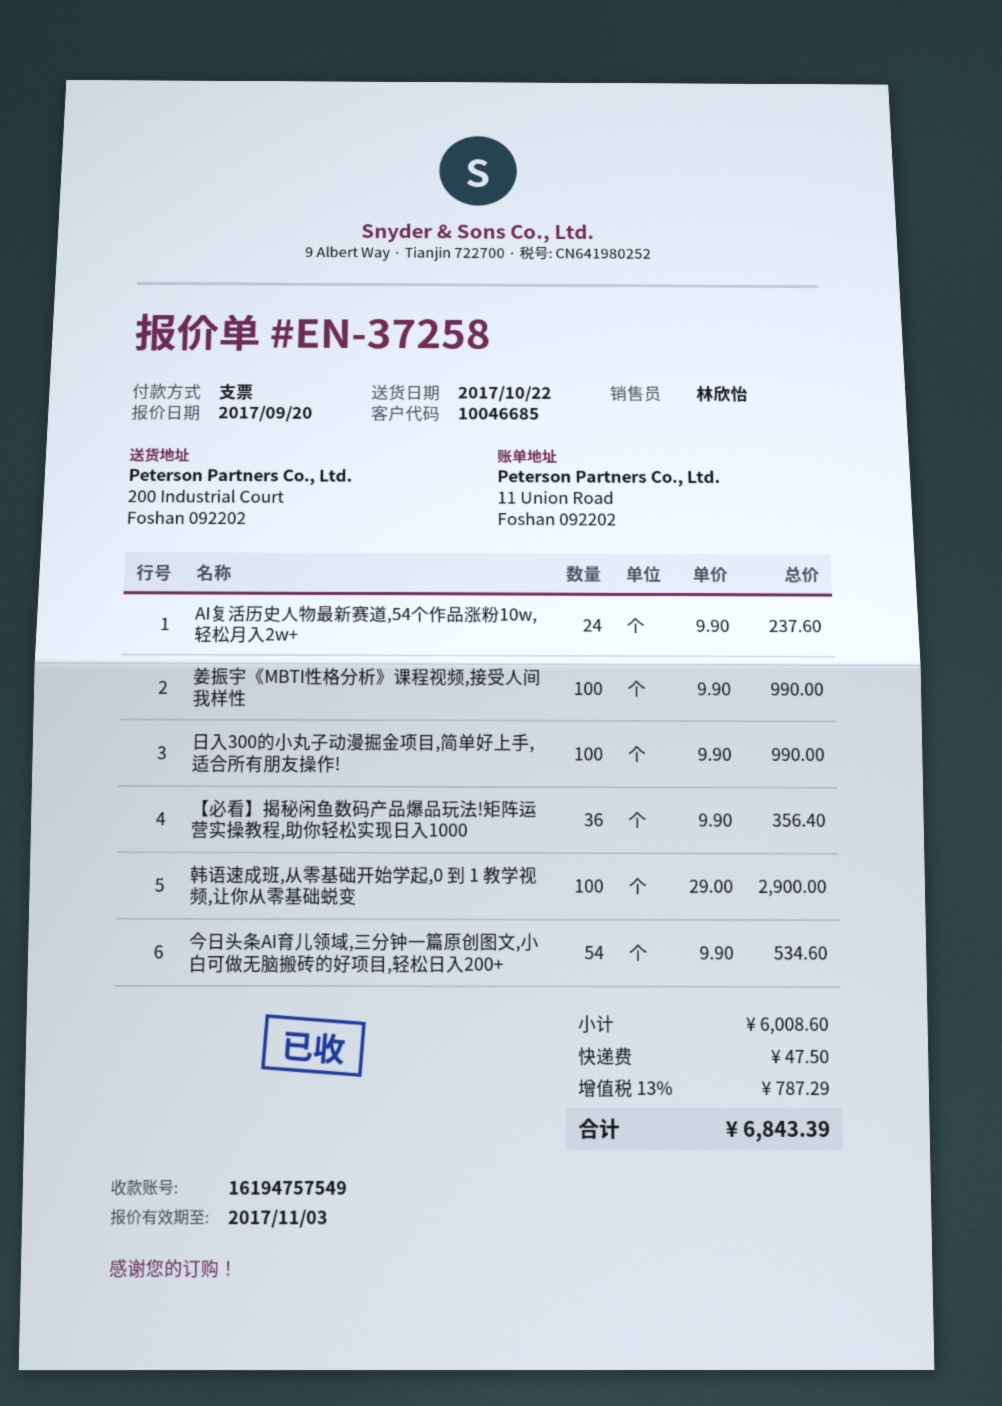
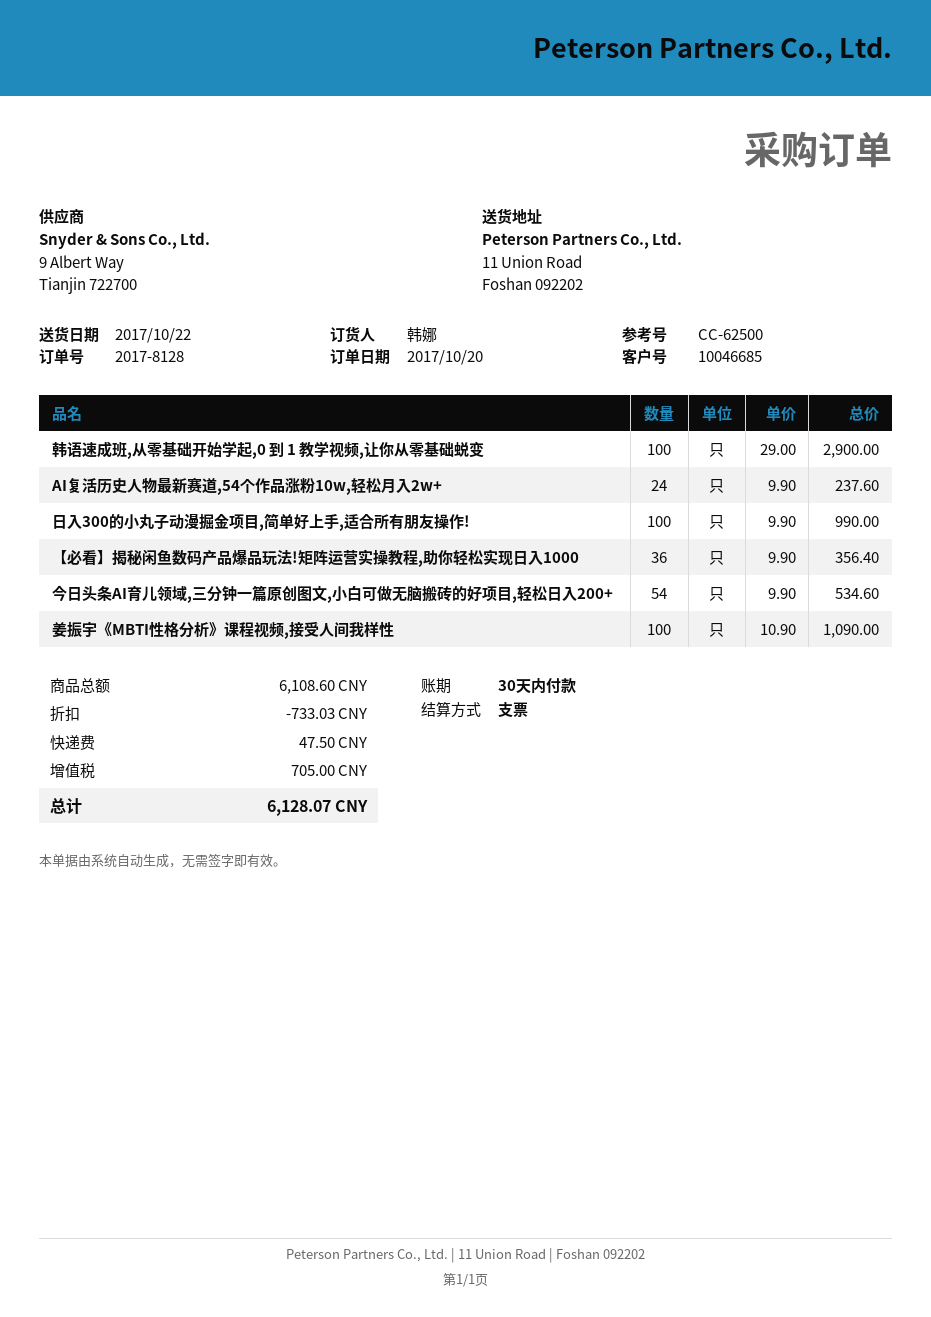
ship to: 200 Industrial Court, Foshan 092202 -> 11 Union Road, Foshan 092202
姜振宇《MBTI性格分析》课程视频,接受人间我样性: 100 x 9.90 = 990.00 -> 100 x 10.90 = 1090.00
subtotal: 6008.60 -> 6108.60
discount: none -> 733.03
tax: 787.29 -> 705.00
total: 6843.39 -> 6128.07

